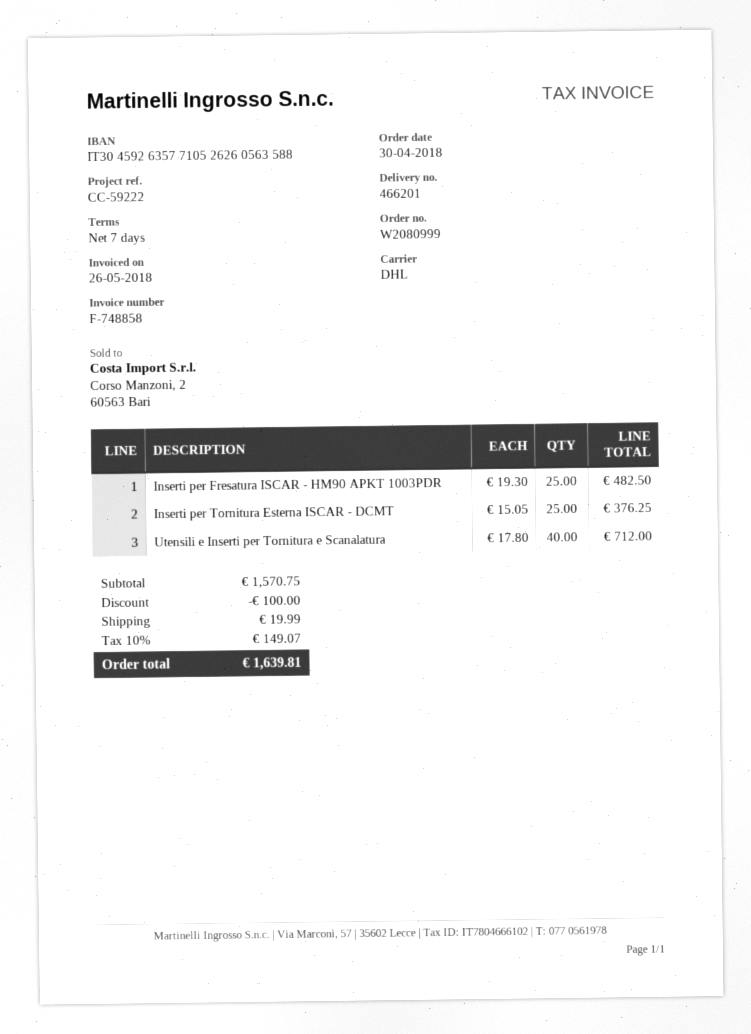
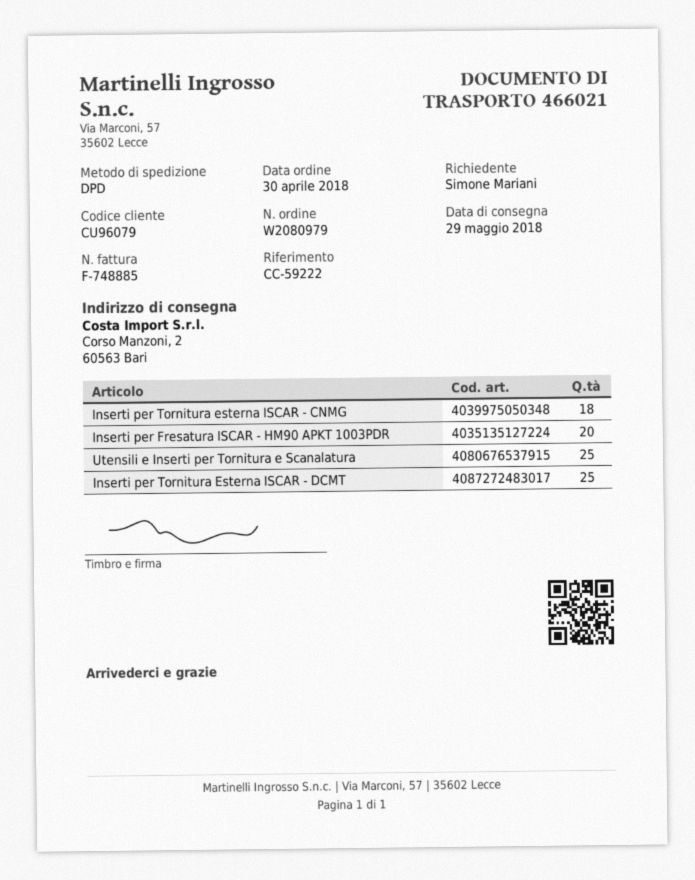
order number: W2080999 -> W2080979
delivery note number: 466201 -> 466021
invoice number: F-748858 -> F-748885
shipping method: DHL -> DPD
Inserti per Fresatura ISCAR - HM90 APKT 1003PDR: 25 -> 20
Utensili e Inserti per Tornitura e Scanalatura: 40 -> 25
Inserti per Tornitura esterna ISCAR - CNMG: none -> 18

